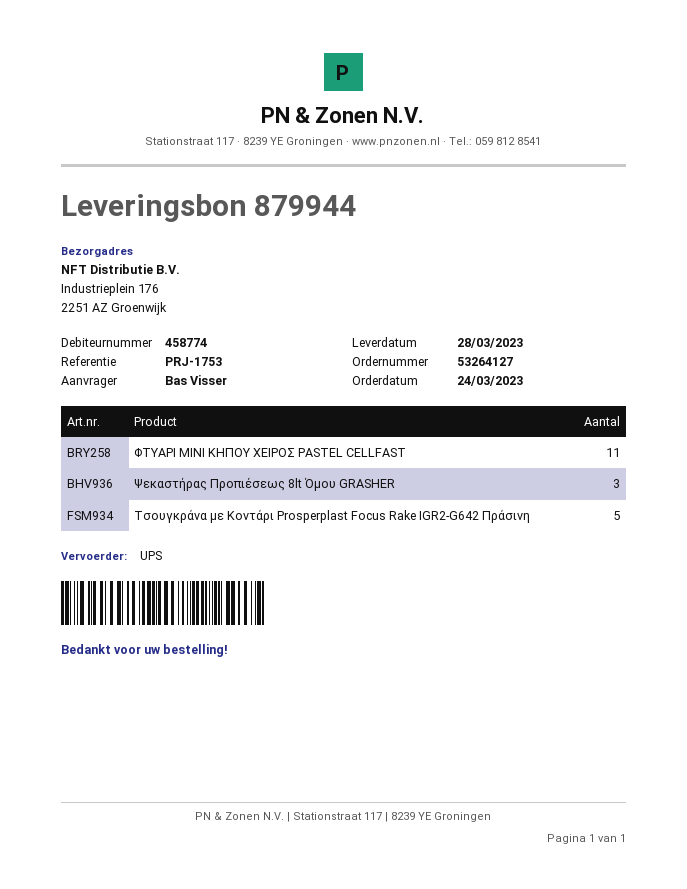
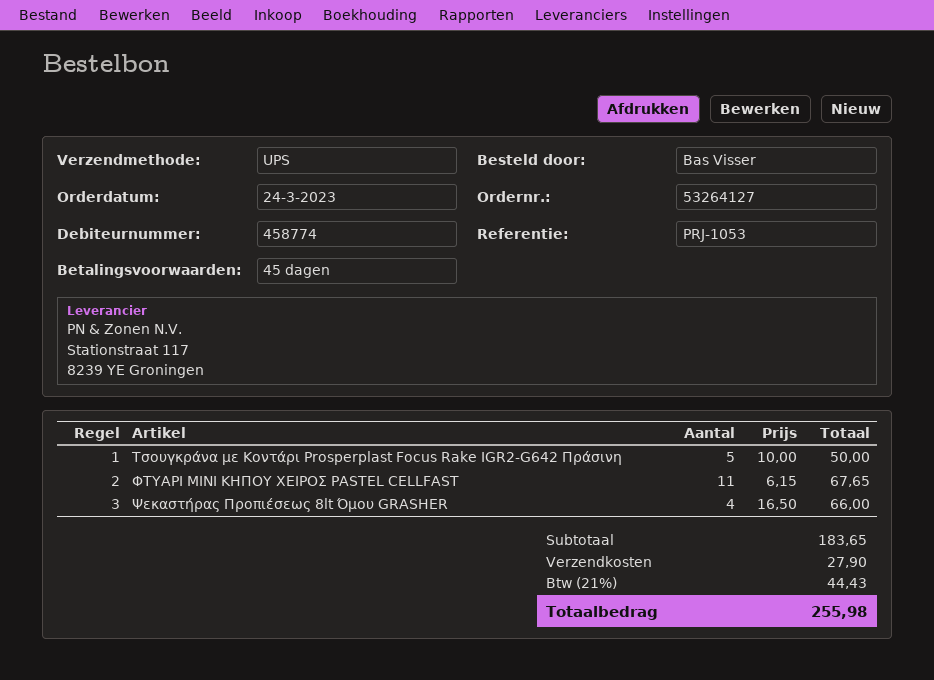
reference: PRJ-1753 -> PRJ-1053
Ψεκαστήρας Προπιέσεως 8lt Όμου GRASHER: 3 -> 4

